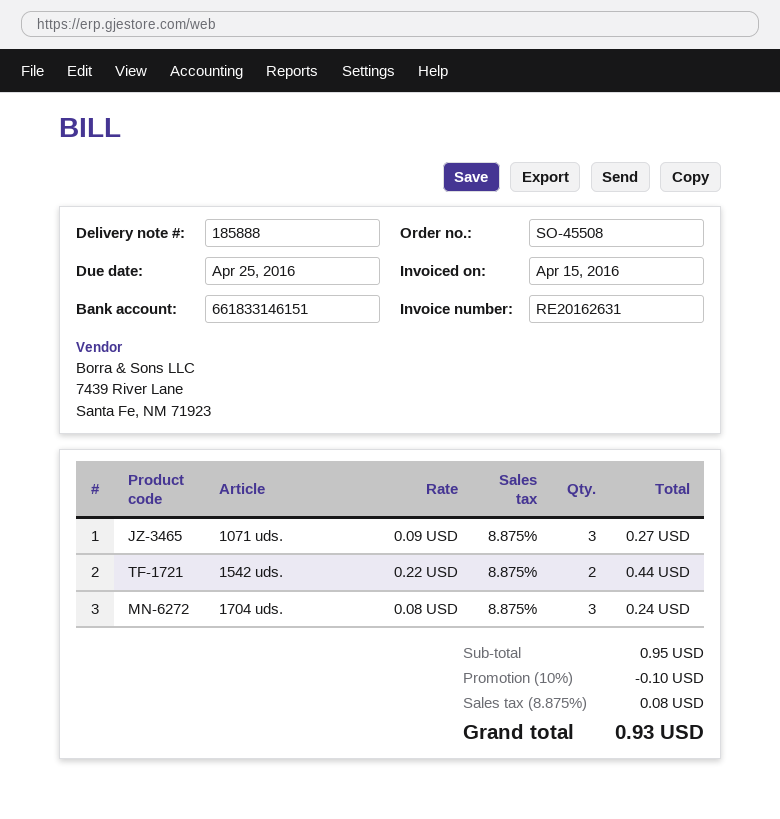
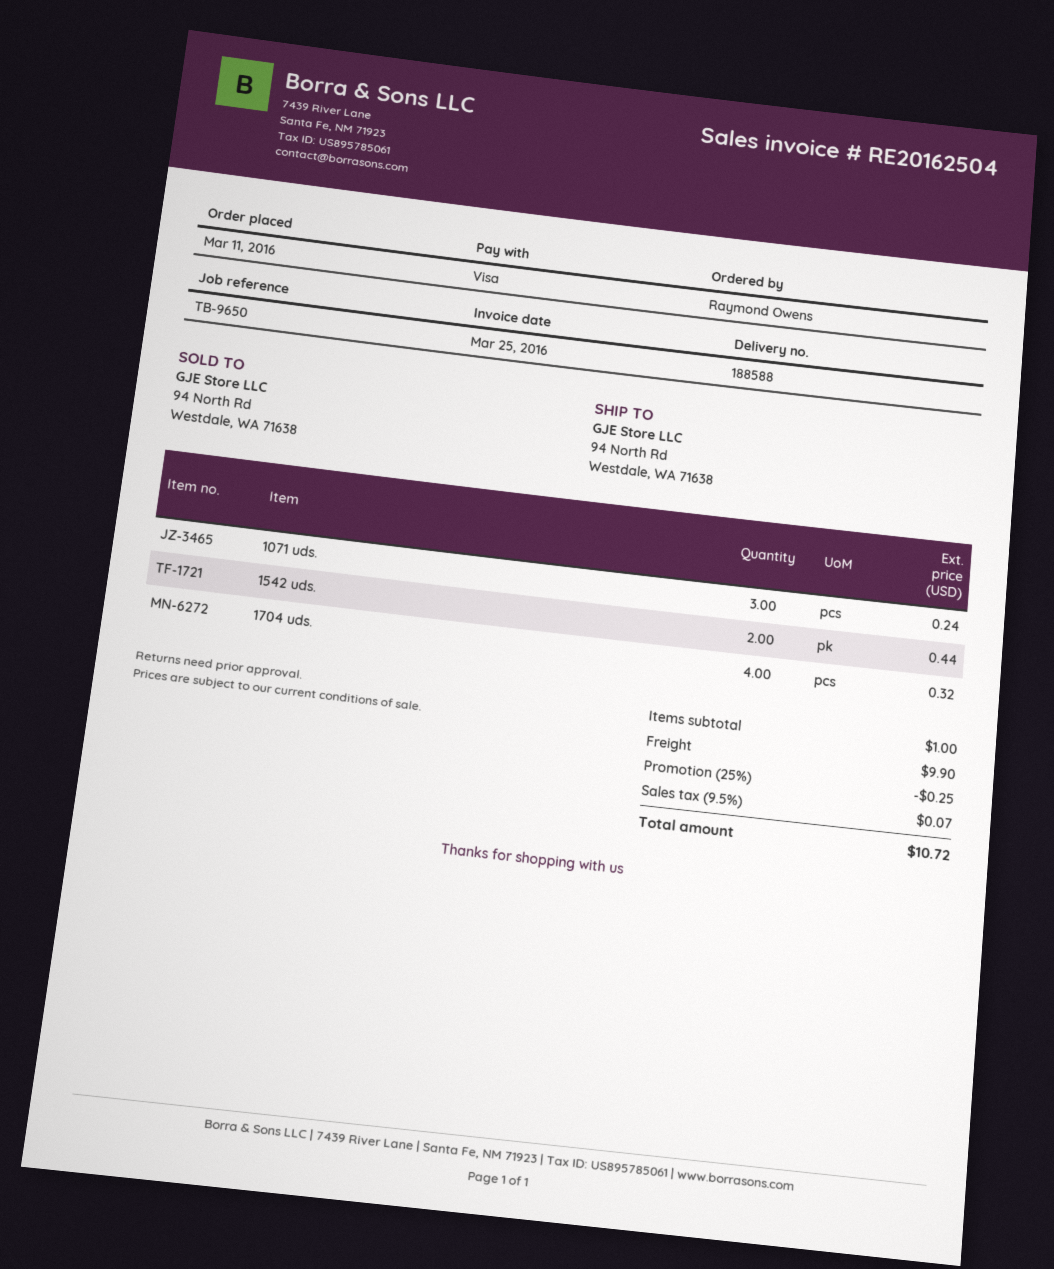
delivery note number: 185888 -> 188588
invoice number: RE20162631 -> RE20162504
invoice date: 2016-04-15 -> 2016-03-25
1071 uds.: 3 for 0.27 -> 3 for 0.24
1704 uds.: 3 for 0.24 -> 4 for 0.32
subtotal: 0.95 -> 1.00
discount: 10% = 0.10 -> 25% = 0.25
shipping: none -> 9.90
tax: 8.875% = 0.08 -> 9.5% = 0.07
total: 0.93 -> 10.72

